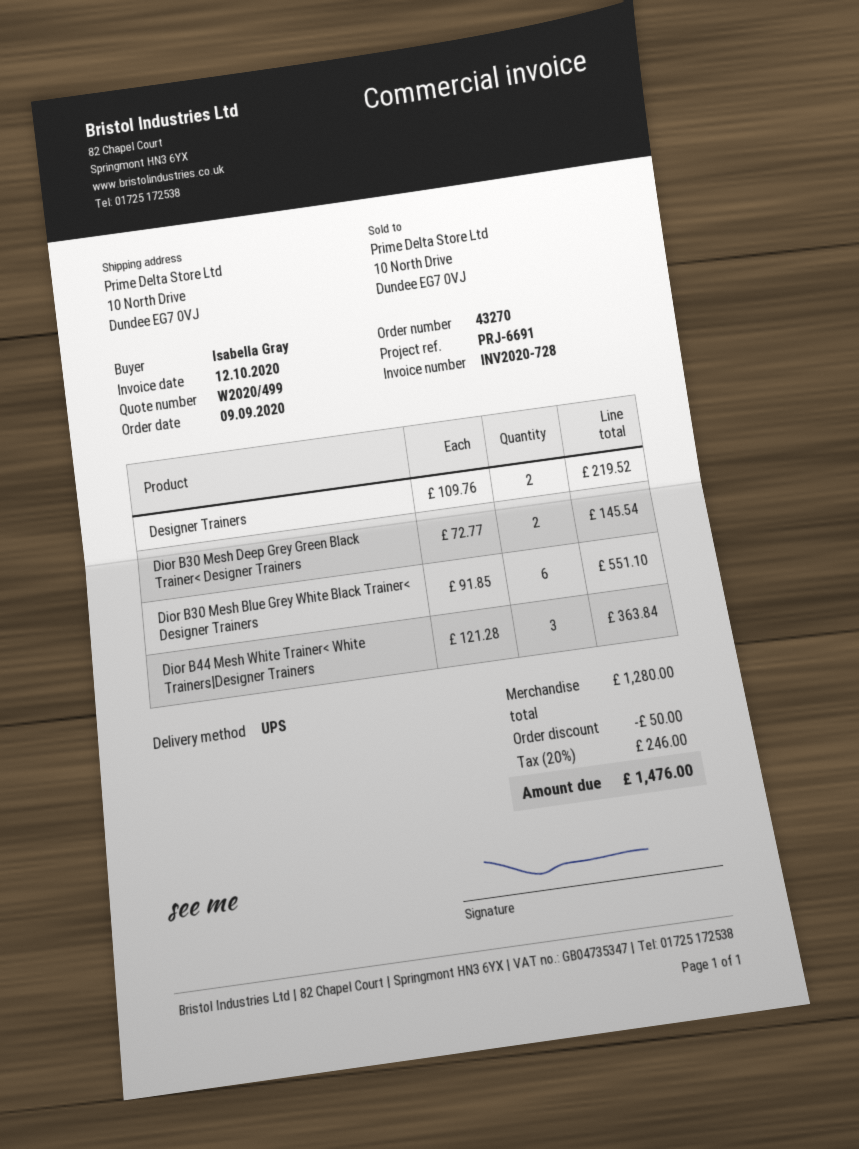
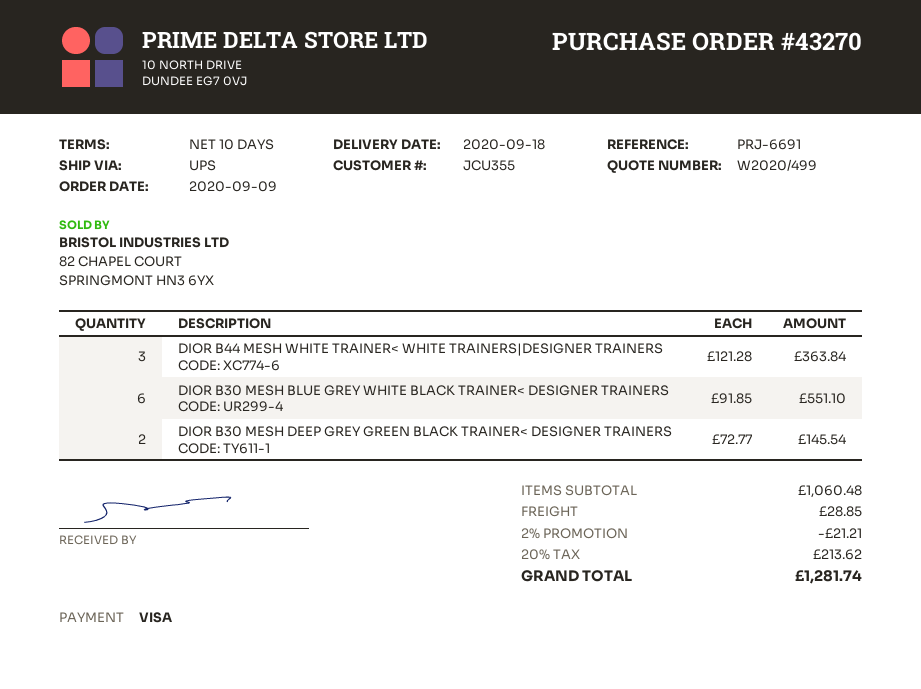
Designer Trainers: 2 x 109.76 = 219.52 -> none
subtotal: 1280.00 -> 1060.48
discount: 50.00 -> 21.21
shipping: none -> 28.85
tax: 20% = 246.00 -> 20% = 213.62
total: 1476.00 -> 1281.74

